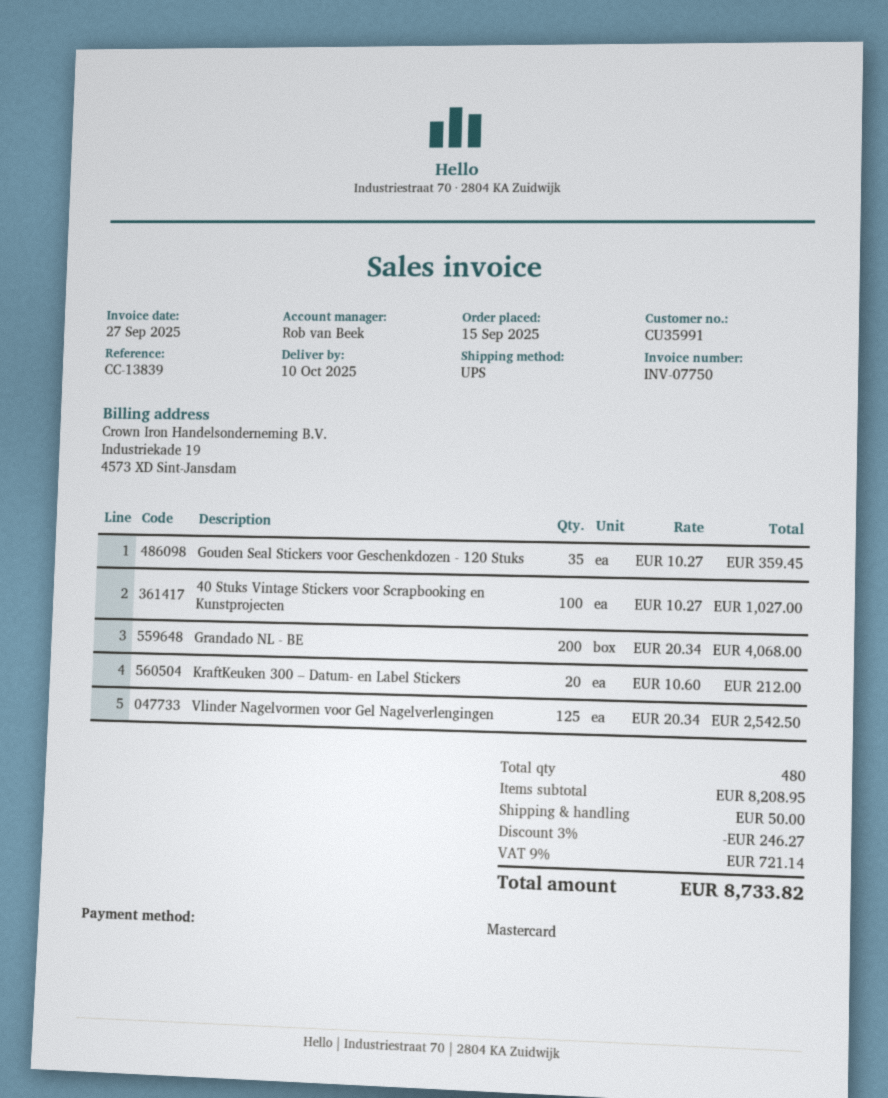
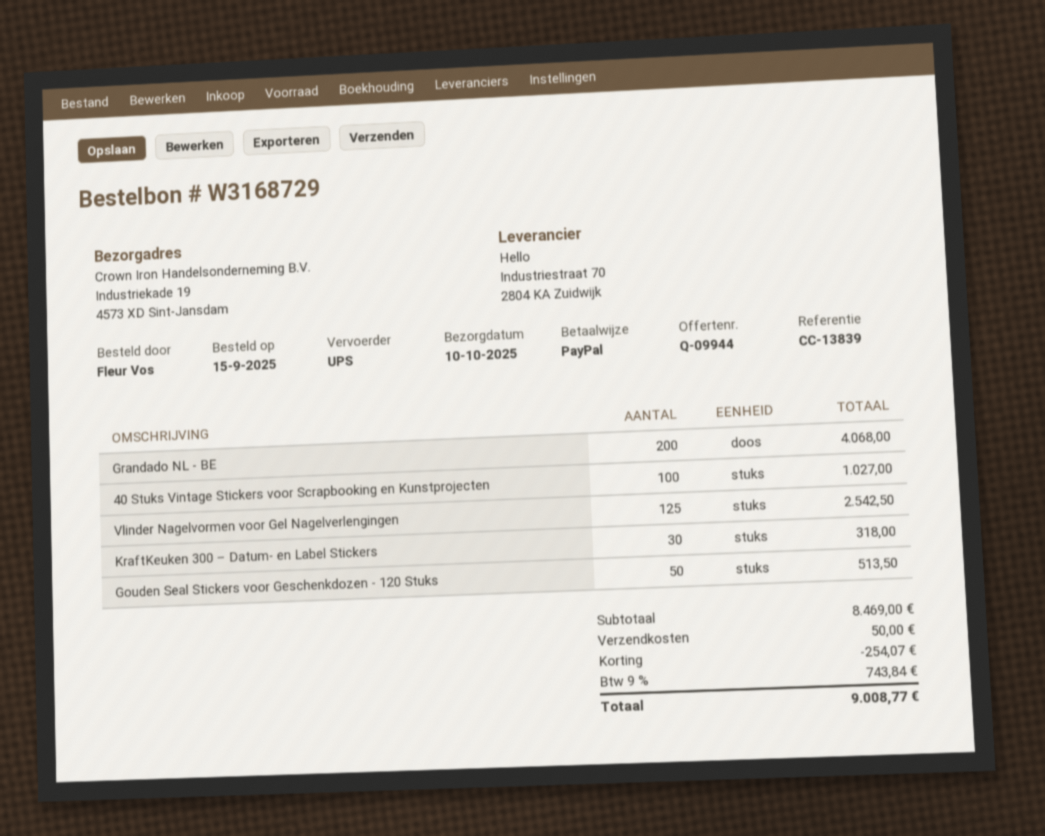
payment method: Mastercard -> PayPal
Gouden Seal Stickers voor Geschenkdozen - 120 Stuks: 35 for 359.45 -> 50 for 513.50
KraftKeuken 300 – Datum- en Label Stickers: 20 for 212.00 -> 30 for 318.00
subtotal: 8208.95 -> 8469.00
discount: 246.27 -> 254.07
tax: 9% = 721.14 -> 9% = 743.84
total: 8733.82 -> 9008.77

